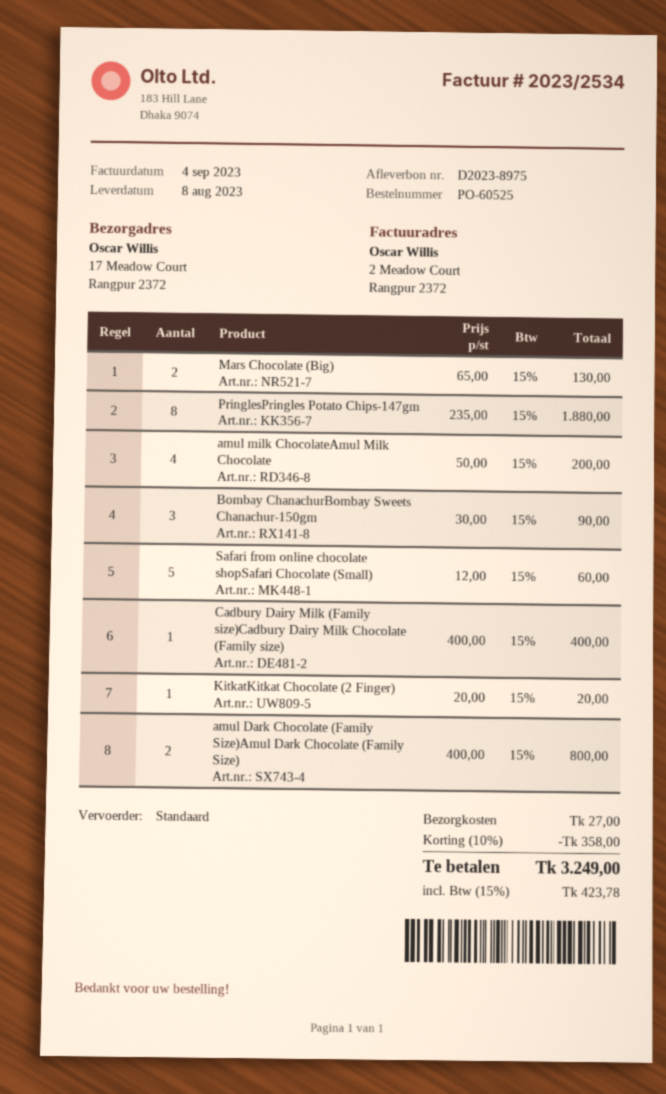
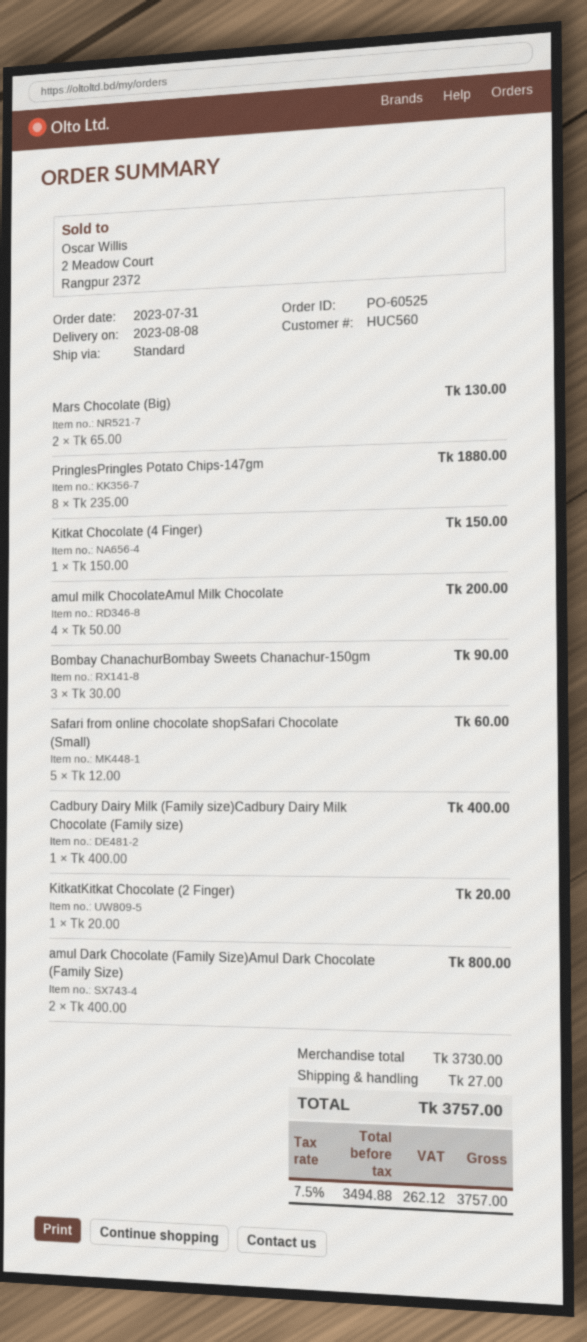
Kitkat Chocolate (4 Finger): none -> 1 x 150.00 = 150.00
discount: 10% = 358.00 -> none
tax: 15% = 423.78 -> 7.5% = 262.12
total: 3249.00 -> 3757.00

